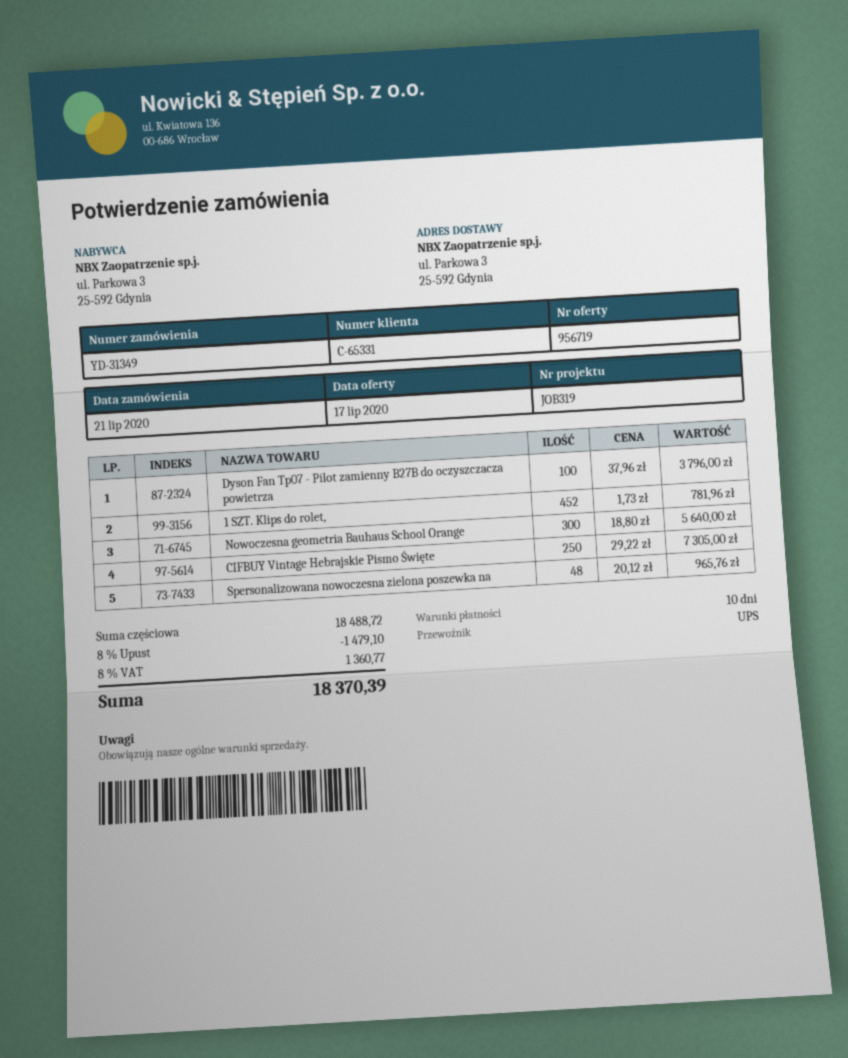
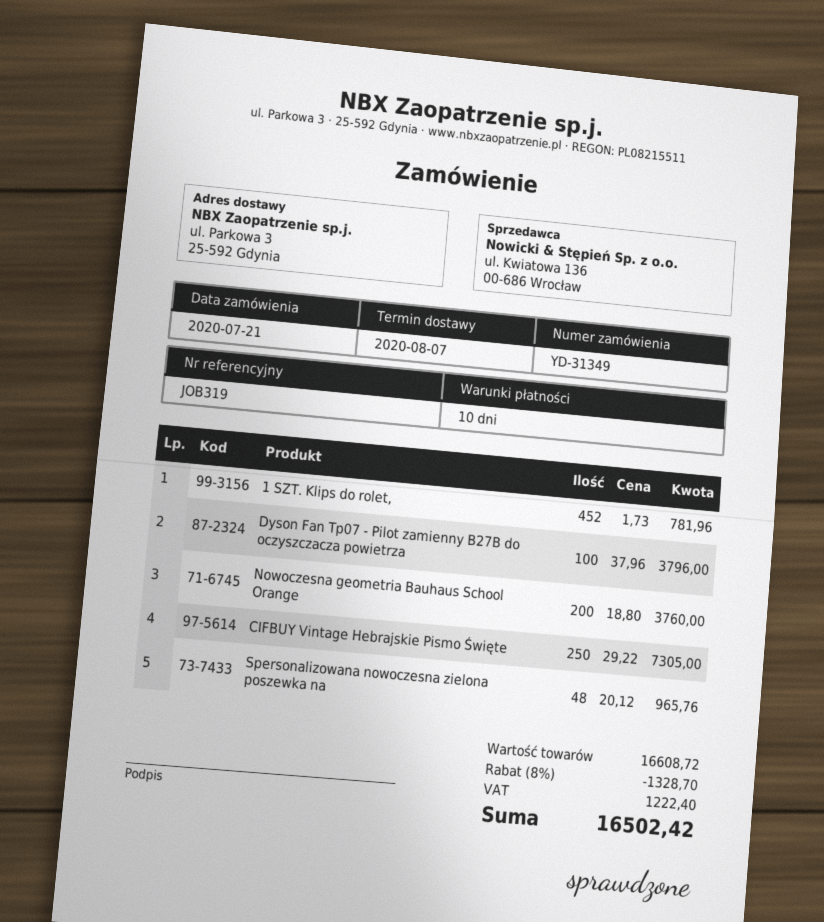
Nowoczesna geometria Bauhaus School Orange: 300 x 18.80 = 5640.00 -> 200 x 18.80 = 3760.00
subtotal: 18488.72 -> 16608.72
discount: 8% = 1479.10 -> 8% = 1328.70
tax: 1360.77 -> 1222.40
total: 18370.39 -> 16502.42

